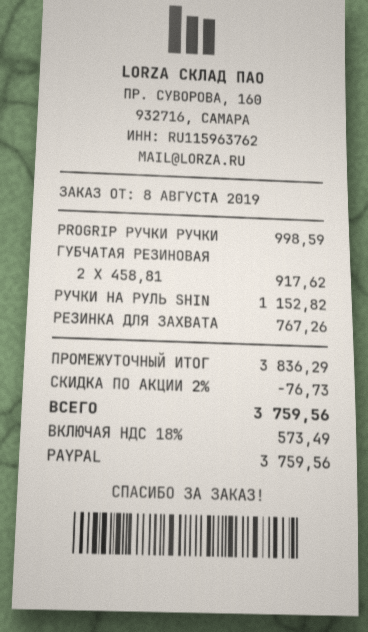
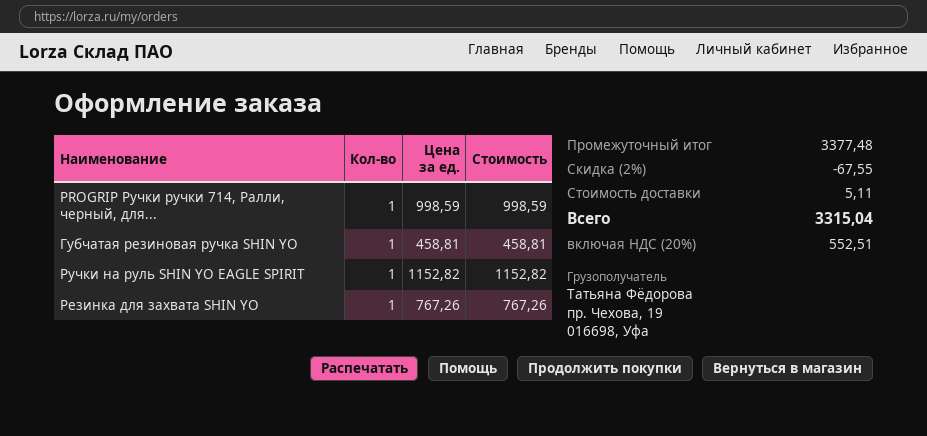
ГУБЧАТАЯ РЕЗИНОВАЯ: 2 x 458.81 = 917.62 -> 1 x 458.81 = 458.81
subtotal: 3836.29 -> 3377.48
discount: 2% = 76.73 -> 2% = 67.55
shipping: none -> 5.11
tax: 18% = 573.49 -> 20% = 552.51
total: 3759.56 -> 3315.04

